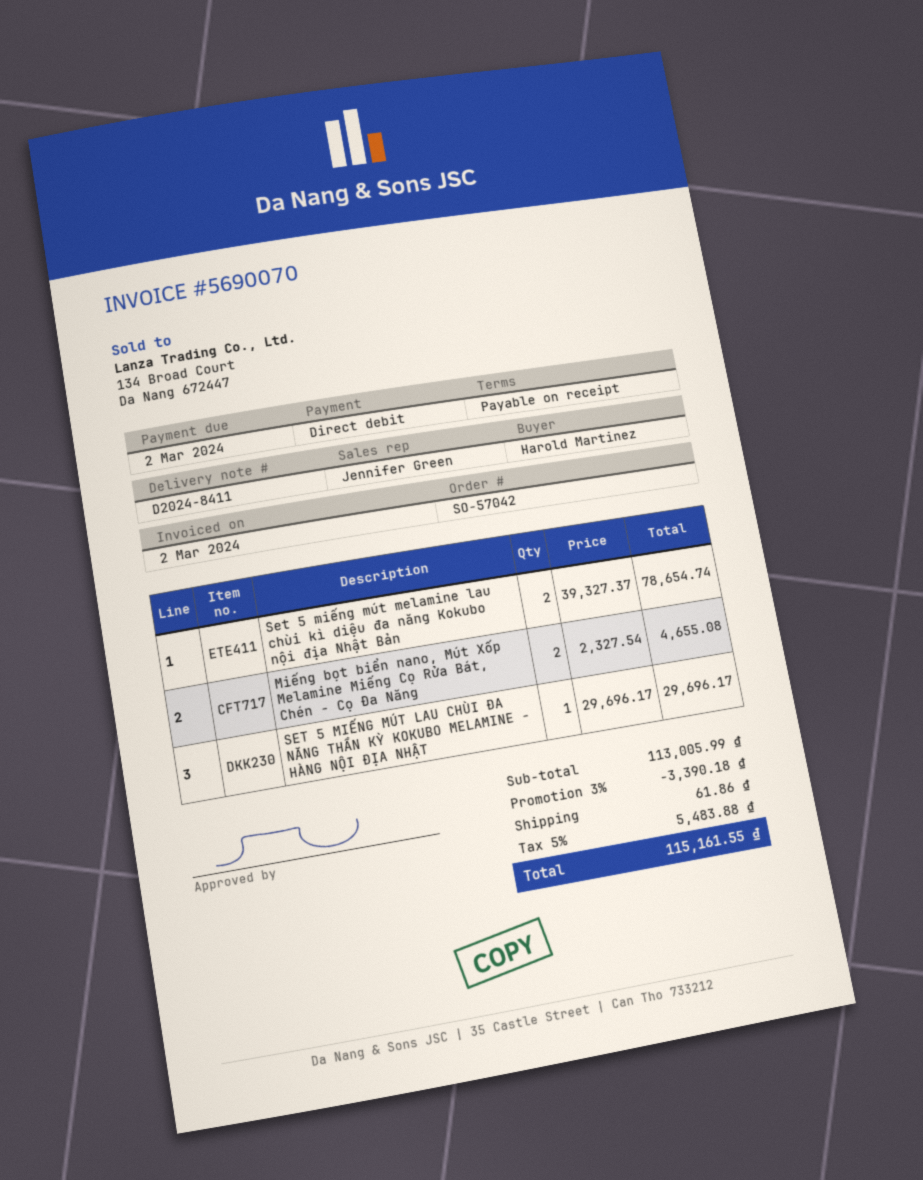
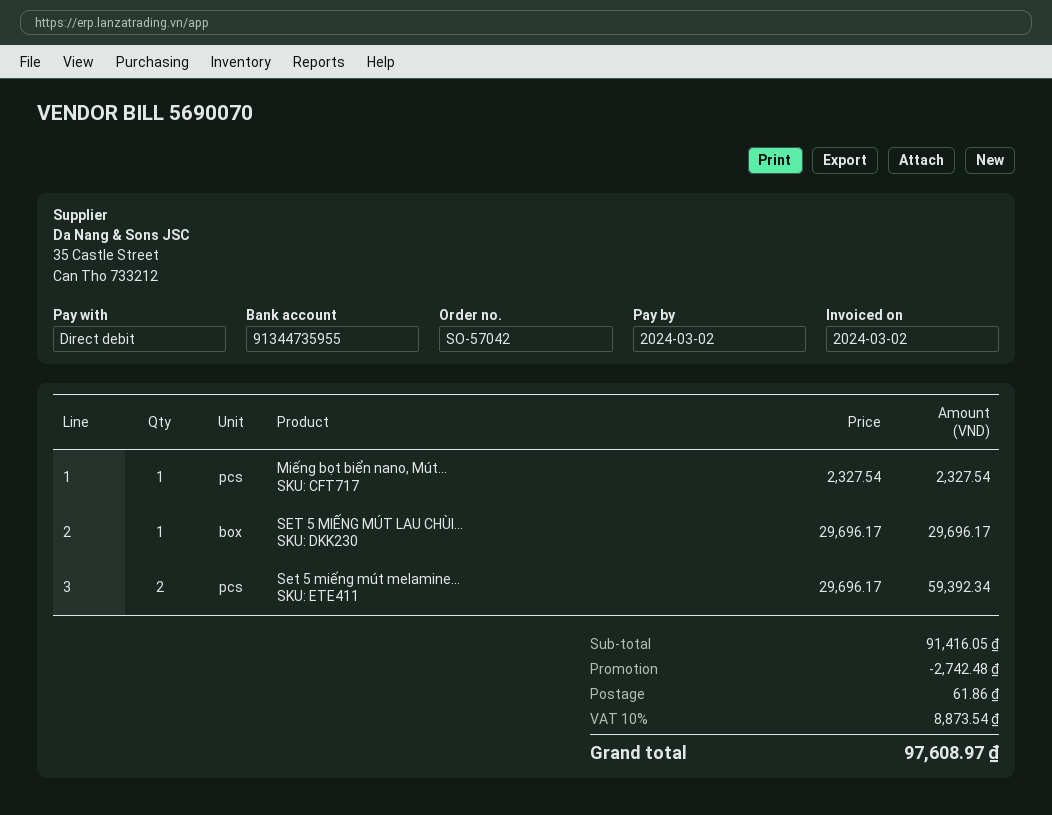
Set 5 miếng mút melamine lau chùi kì diệu đa năng Kokubo nội địa Nhật Bản: 2 x 39327.37 = 78654.74 -> 2 x 29696.17 = 59392.34
Miếng bọt biển nano, Mút Xốp Melamine Miếng Cọ Rửa Bát, Chén - Cọ Đa Năng: 2 x 2327.54 = 4655.08 -> 1 x 2327.54 = 2327.54
subtotal: 113005.99 -> 91416.05
discount: 3390.18 -> 2742.48
tax: 5% = 5483.88 -> 10% = 8873.54
total: 115161.55 -> 97608.97

